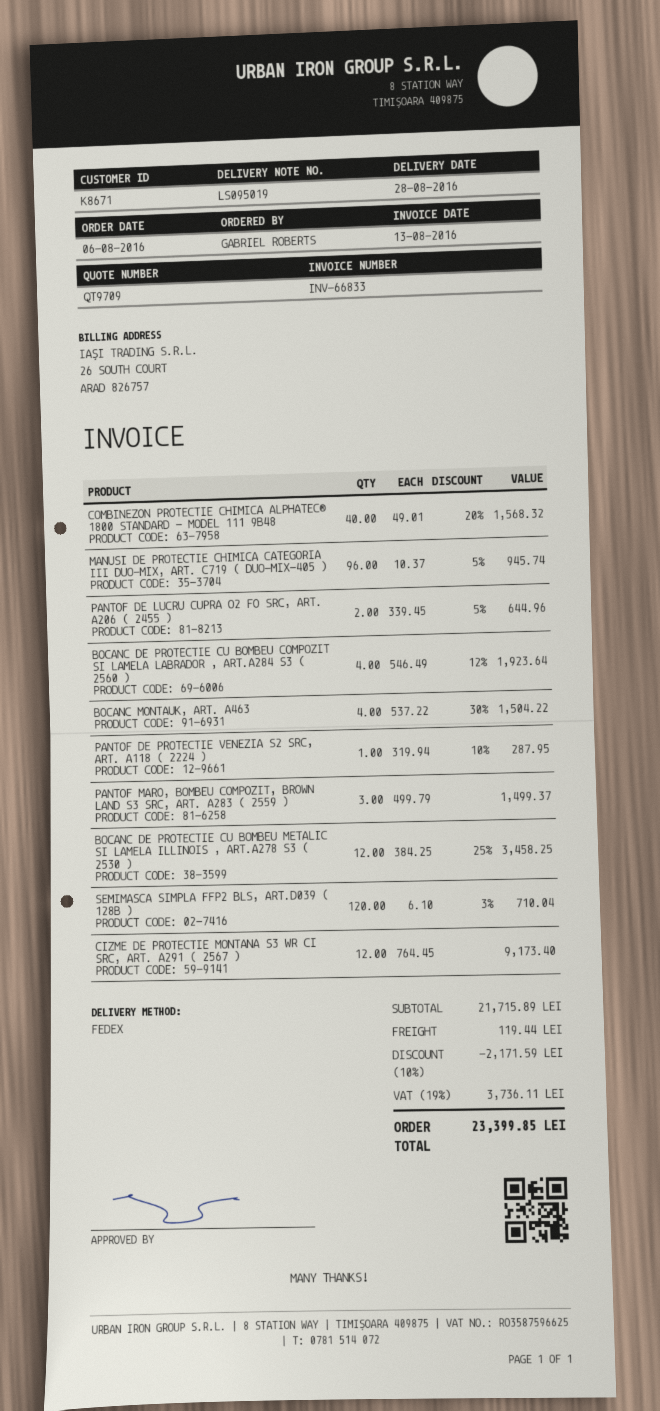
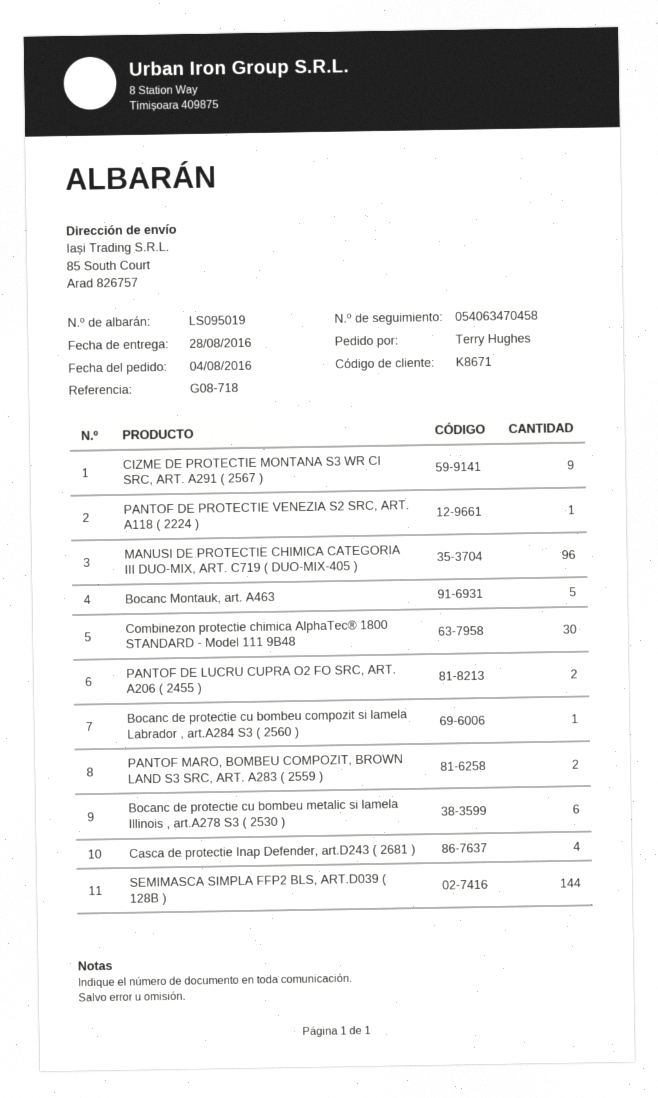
order date: 2016-08-06 -> 2016-08-04
ordered by: GABRIEL ROBERTS -> Terry Hughes
COMBINEZON PROTECTIE CHIMICA ALPHATEC® 1800 STANDARD - MODEL 111 9B48: 40 -> 30
BOCANC DE PROTECTIE CU BOMBEU COMPOZIT SI LAMELA LABRADOR , ART.A284 S3 ( 2560 ): 4 -> 1
BOCANC MONTAUK, ART. A463: 4 -> 5
PANTOF MARO, BOMBEU COMPOZIT, BROWN LAND S3 SRC, ART. A283 ( 2559 ): 3 -> 2
BOCANC DE PROTECTIE CU BOMBEU METALIC SI LAMELA ILLINOIS , ART.A278 S3 ( 2530 ): 12 -> 6
SEMIMASCA SIMPLA FFP2 BLS, ART.D039 ( 128B ): 120 -> 144
CIZME DE PROTECTIE MONTANA S3 WR CI SRC, ART. A291 ( 2567 ): 12 -> 9
Casca de protectie Inap Defender, art.D243 ( 2681 ): none -> 4

